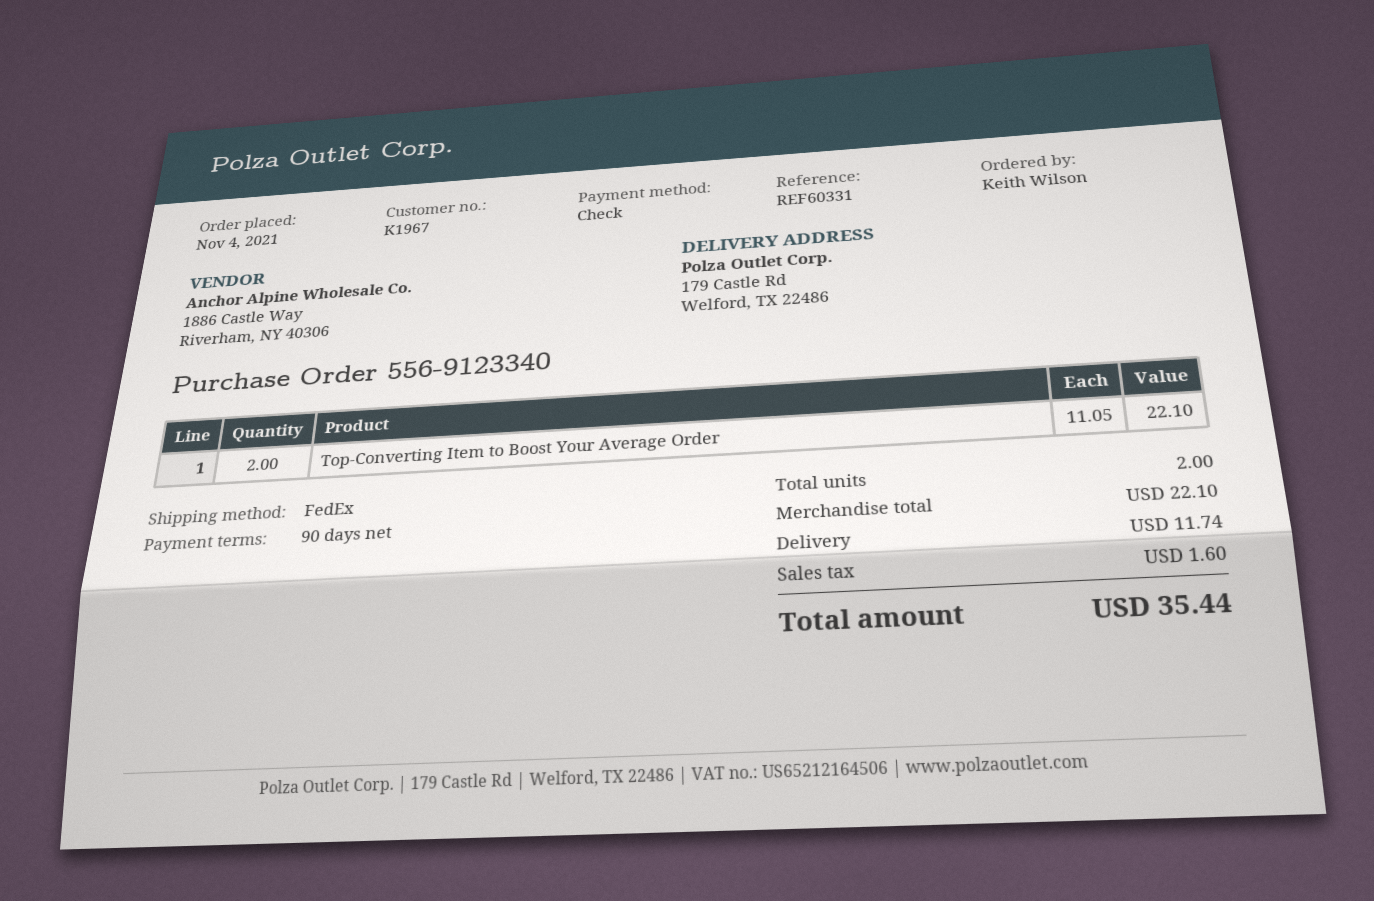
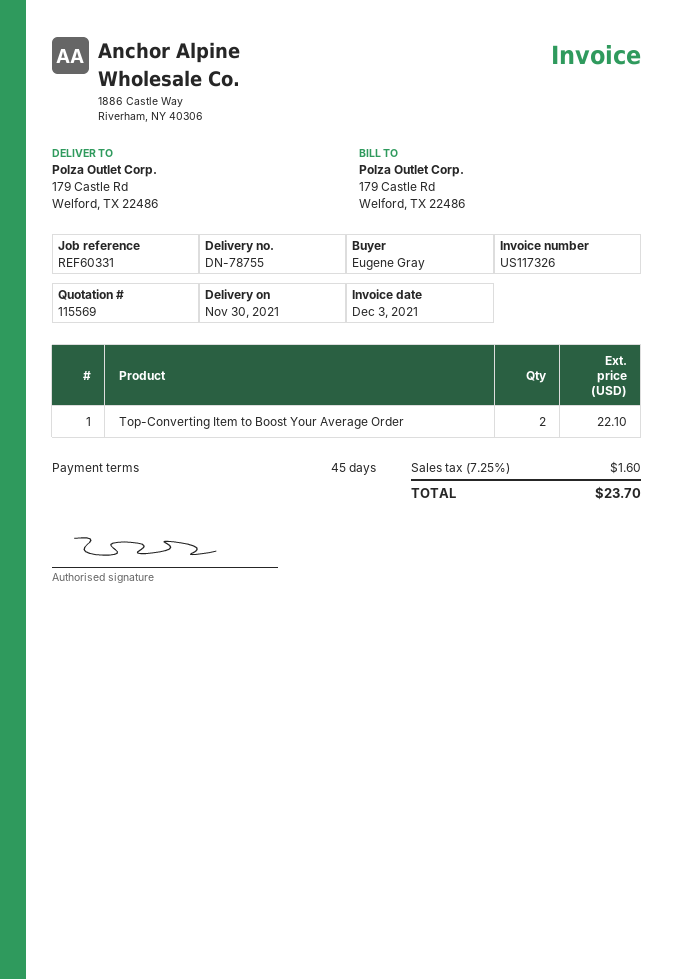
payment terms: 90 days -> 45 days
ordered by: Keith Wilson -> Eugene Gray
shipping: 11.74 -> none
total: 35.44 -> 23.70

